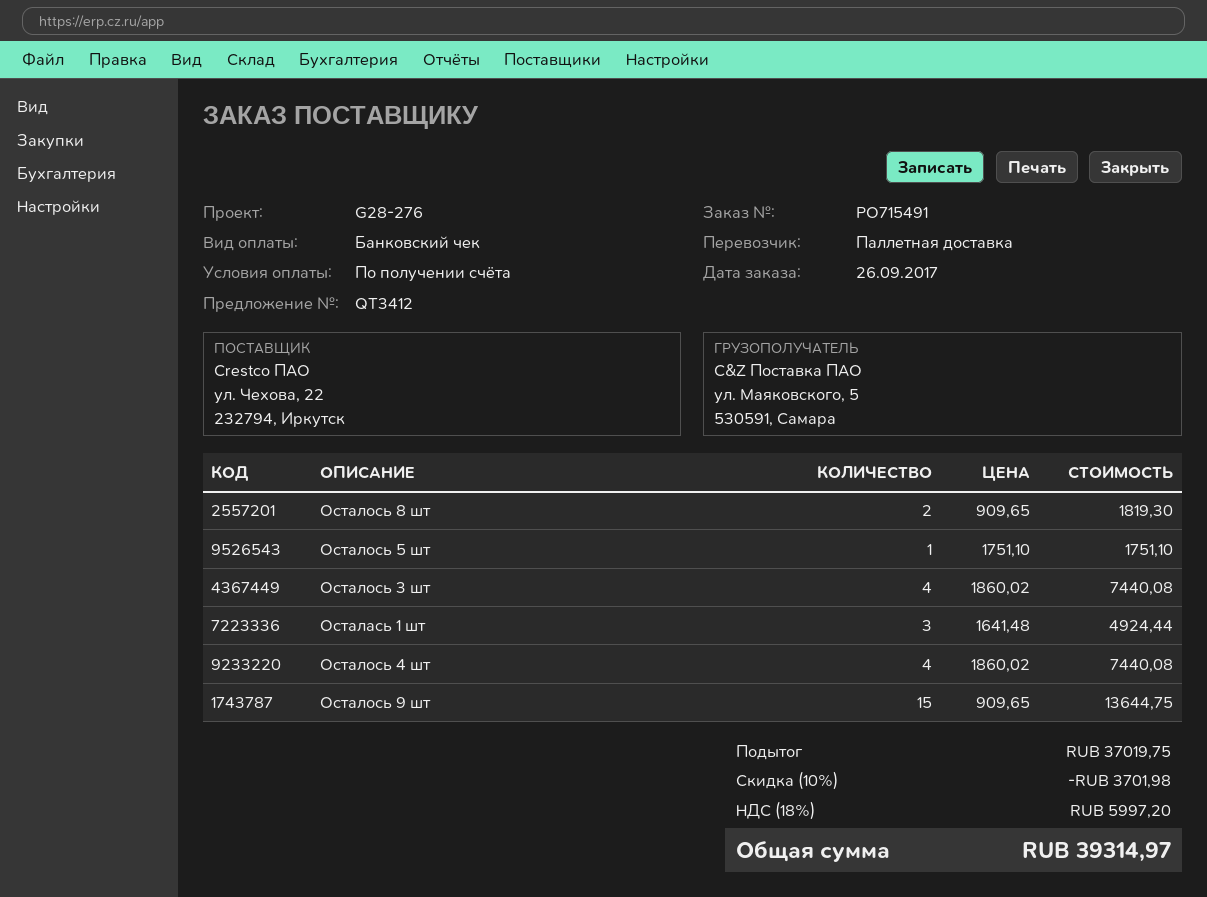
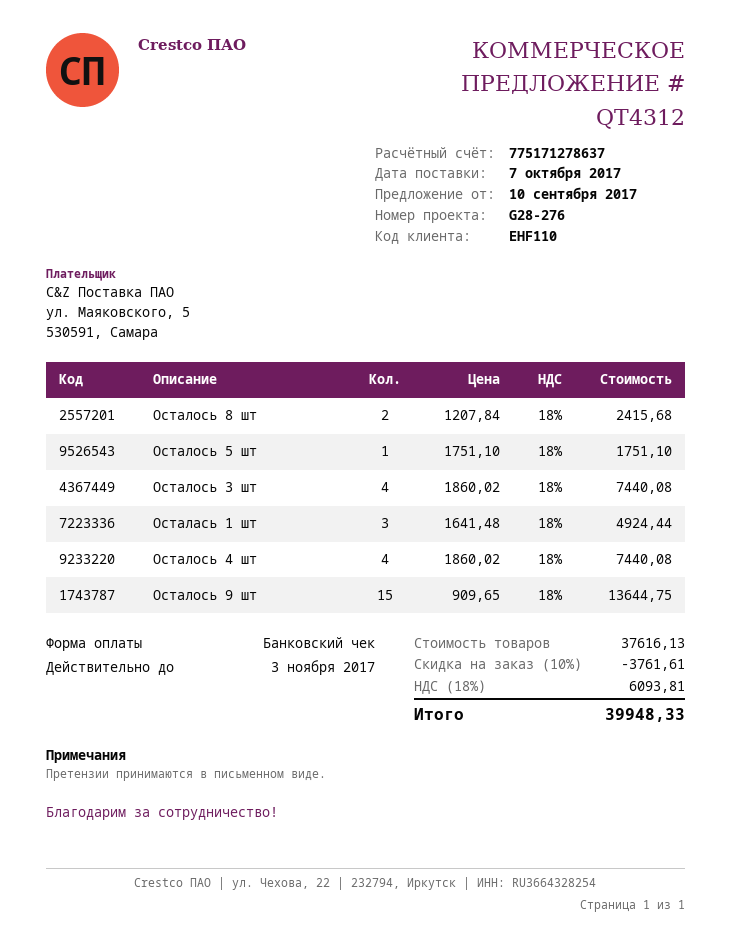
quote number: QT3412 -> QT4312
Осталось 8 шт: 2 x 909.65 = 1819.30 -> 2 x 1207.84 = 2415.68
subtotal: 37019.75 -> 37616.13
discount: 10% = 3701.98 -> 10% = 3761.61
tax: 18% = 5997.20 -> 18% = 6093.81
total: 39314.97 -> 39948.33

